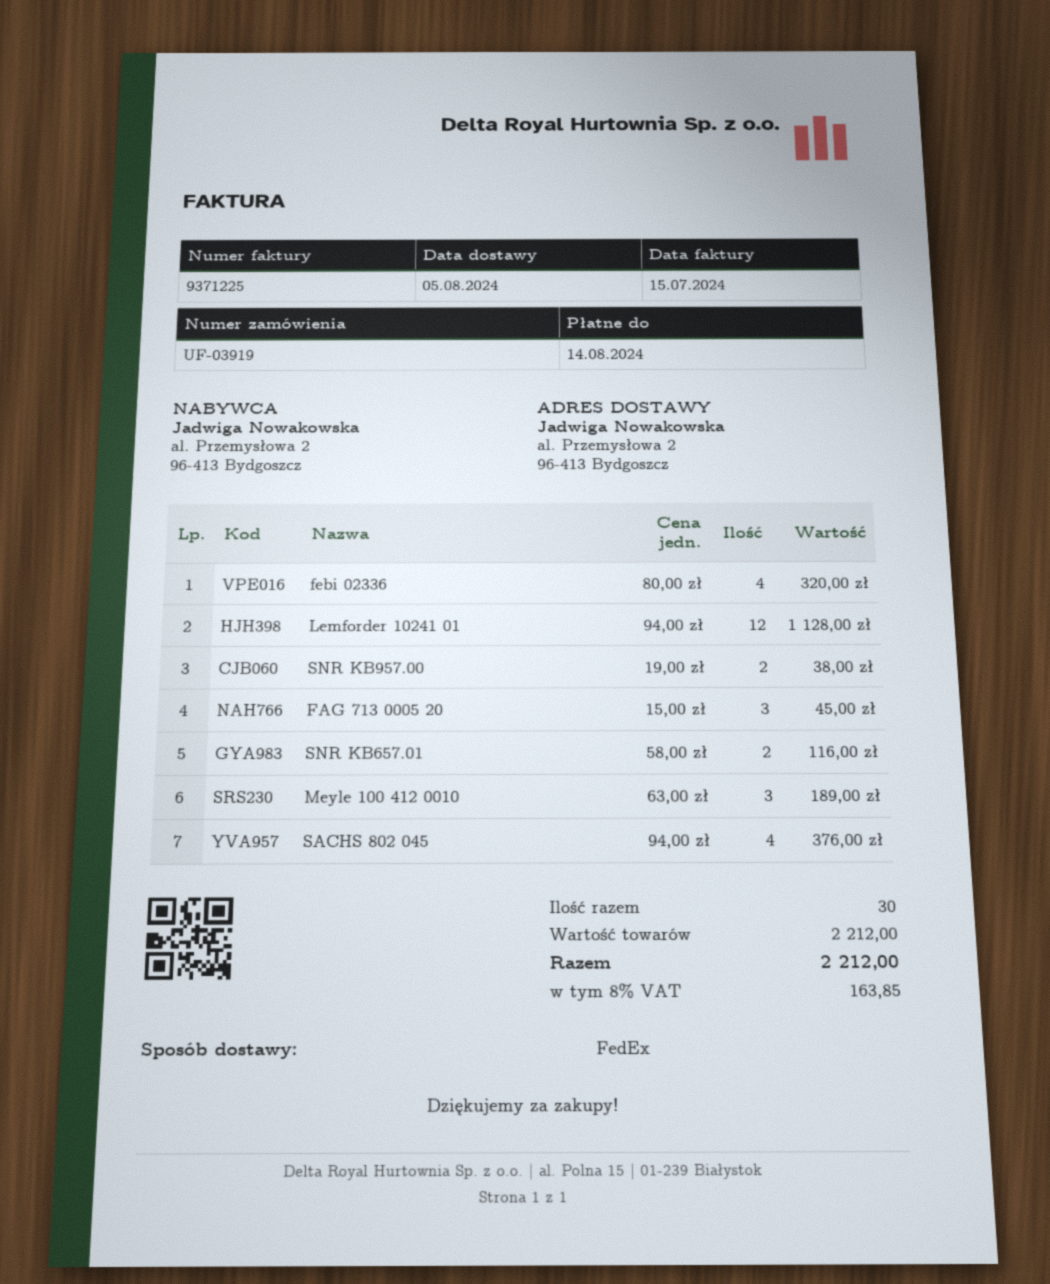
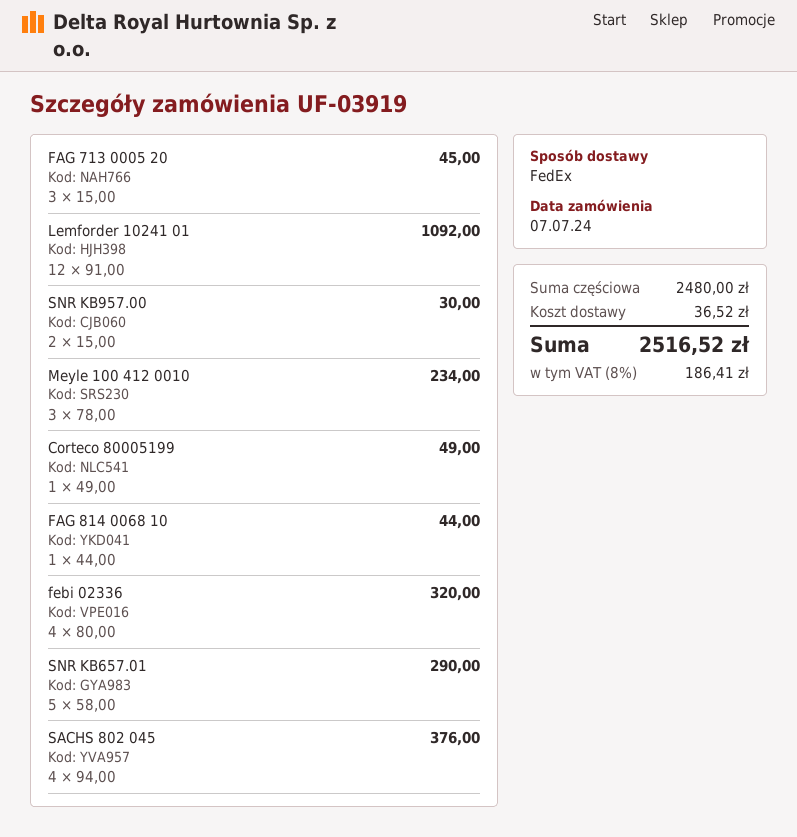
Lemforder 10241 01: 12 x 94.00 = 1128.00 -> 12 x 91.00 = 1092.00
SNR KB957.00: 2 x 19.00 = 38.00 -> 2 x 15.00 = 30.00
SNR KB657.01: 2 x 58.00 = 116.00 -> 5 x 58.00 = 290.00
Meyle 100 412 0010: 3 x 63.00 = 189.00 -> 3 x 78.00 = 234.00
Corteco 80005199: none -> 1 x 49.00 = 49.00
FAG 814 0068 10: none -> 1 x 44.00 = 44.00
subtotal: 2212.00 -> 2480.00
shipping: none -> 36.52
tax: 8% = 163.85 -> 8% = 186.41
total: 2212.00 -> 2516.52

